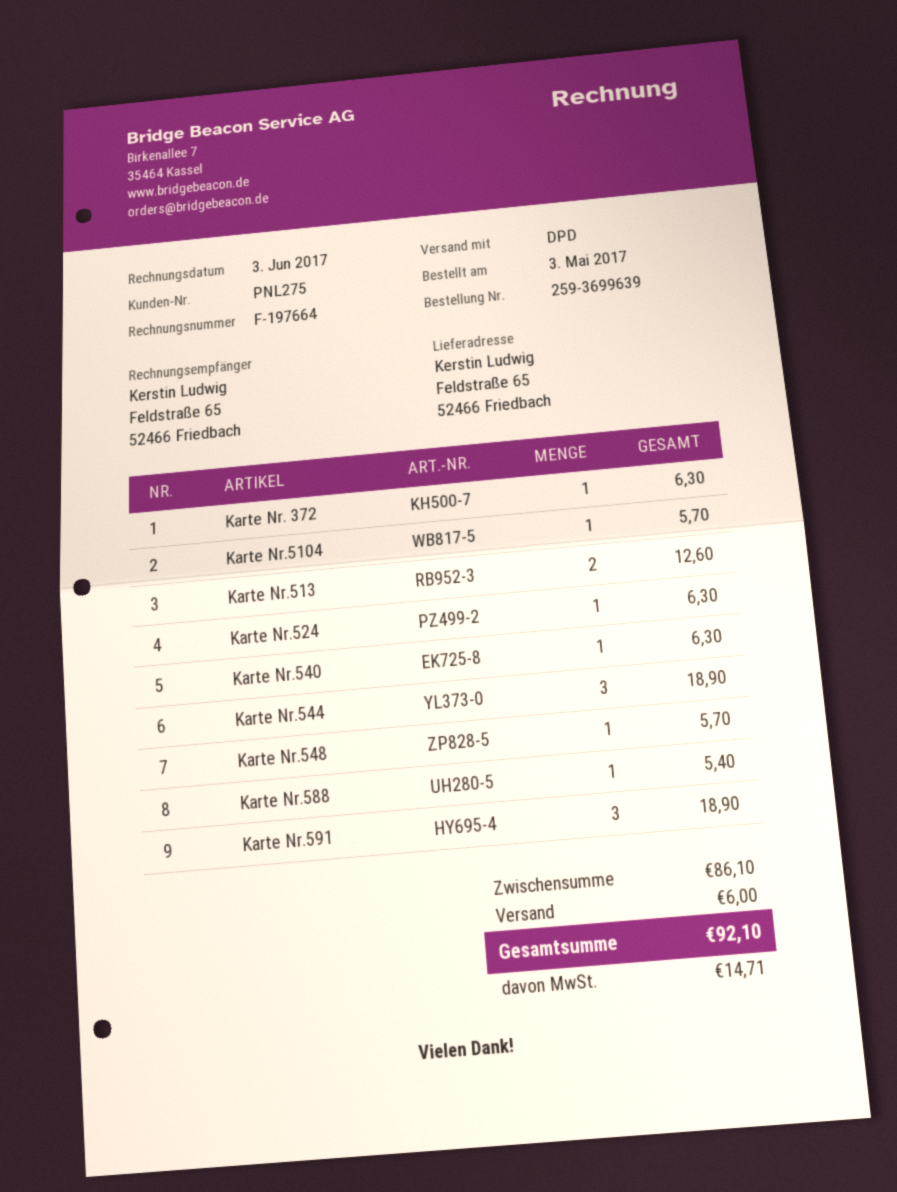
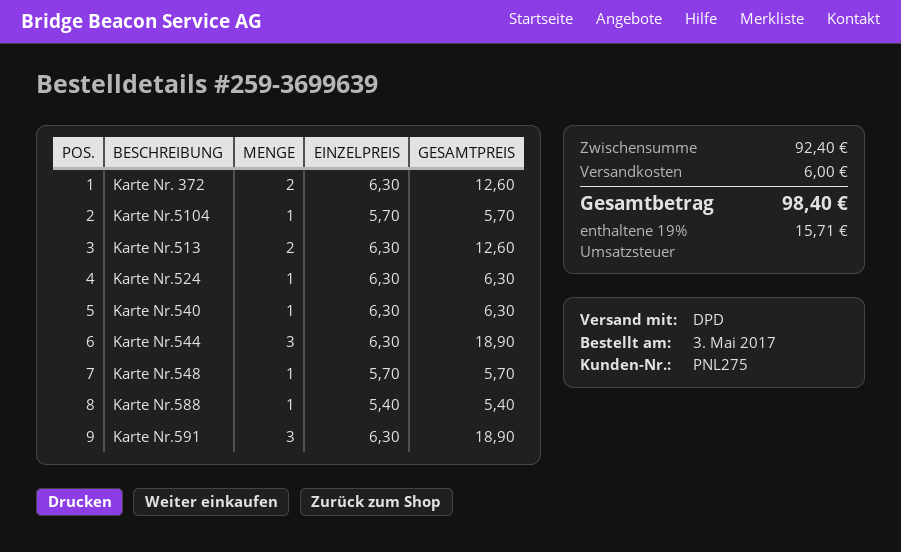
Karte Nr. 372: 1 for 6.30 -> 2 for 12.60
subtotal: 86.10 -> 92.40
tax: 14.71 -> 15.71
total: 92.10 -> 98.40

